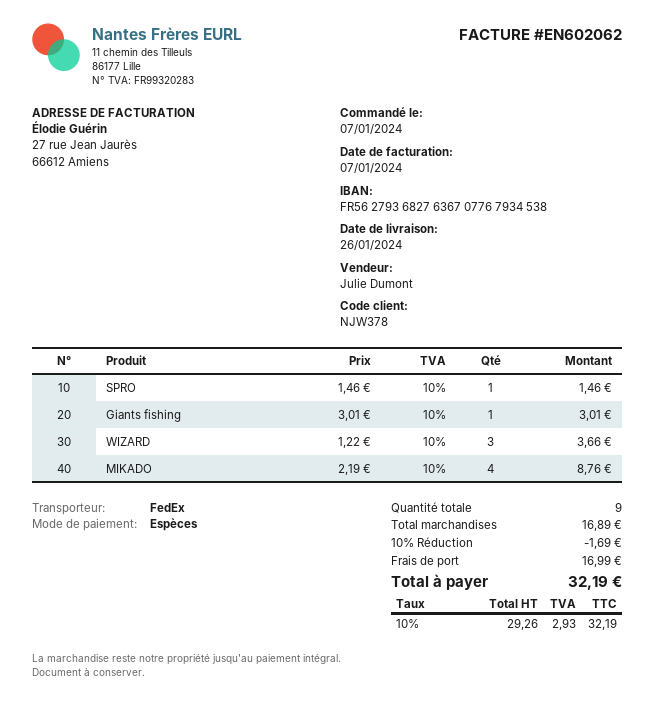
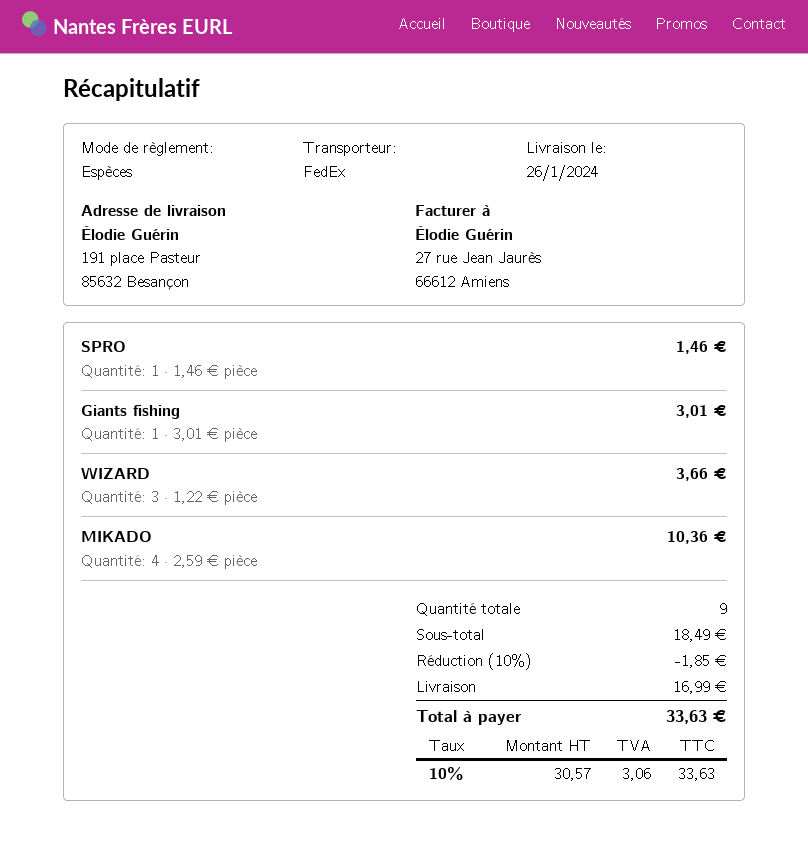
MIKADO: 4 x 2.19 = 8.76 -> 4 x 2.59 = 10.36
subtotal: 16.89 -> 18.49
discount: 10% = 1.69 -> 10% = 1.85
net: 29.26 -> 30.57
tax: 10% = 2.93 -> 10% = 3.06
total: 32.19 -> 33.63

